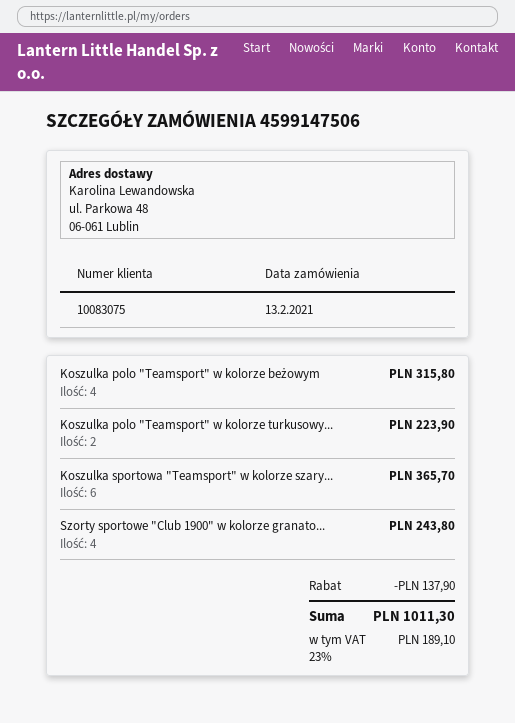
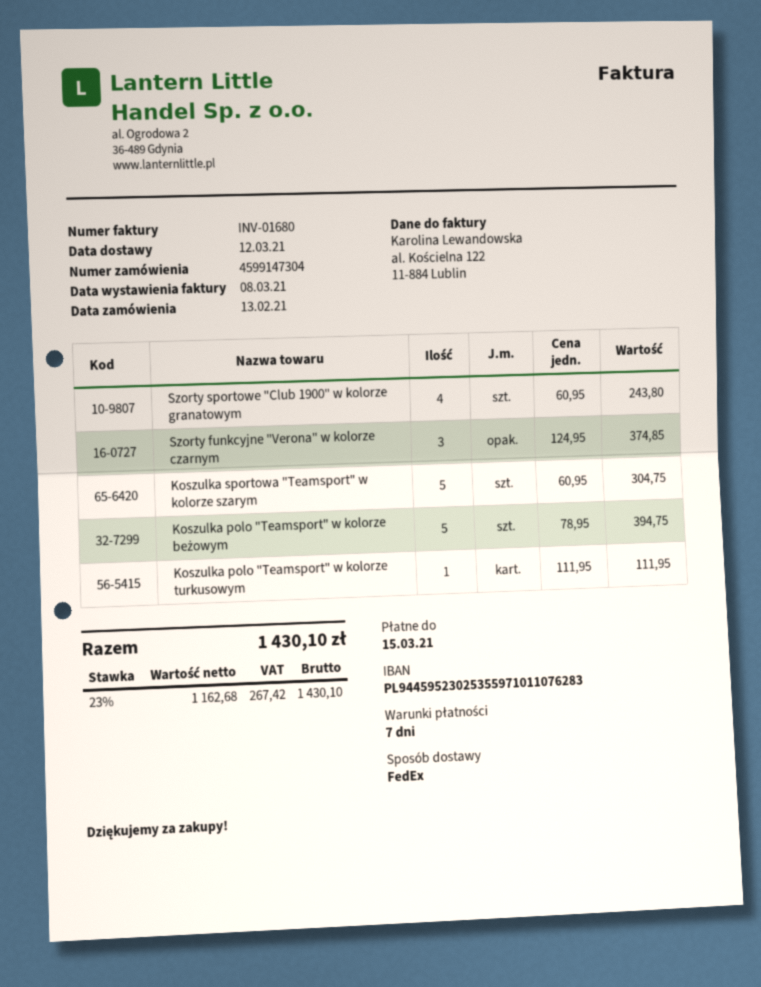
order number: 4599147506 -> 4599147304
Koszulka polo "Teamsport" w kolorze beżowym: 4 for 315.80 -> 5 for 394.75
Koszulka polo "Teamsport" w kolorze turkusowy...: 2 for 223.90 -> 1 for 111.95
Koszulka sportowa "Teamsport" w kolorze szary...: 6 for 365.70 -> 5 for 304.75
Szorty funkcyjne "Verona" w kolorze czarnym: none -> 3 for 374.85
discount: 137.90 -> none
tax: 23% = 189.10 -> 23% = 267.42
total: 1011.30 -> 1430.10

